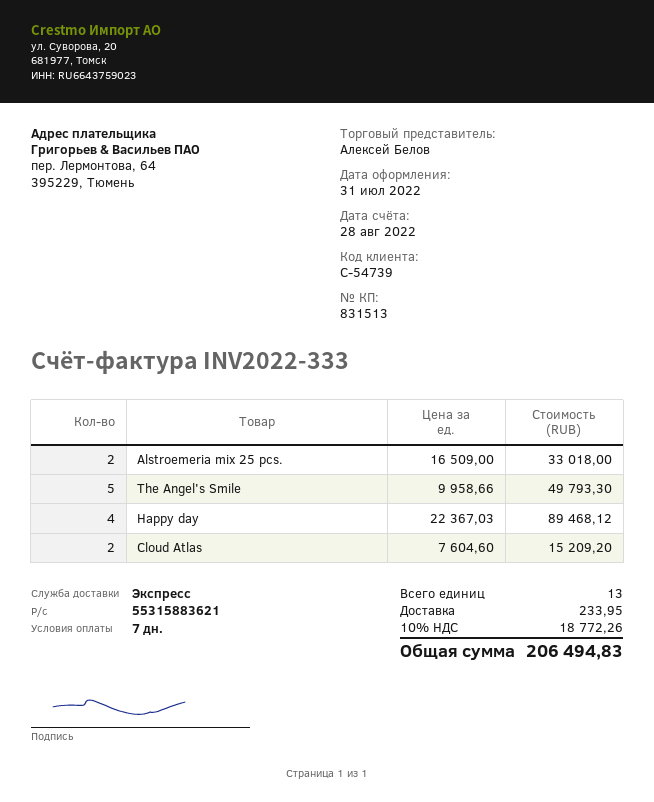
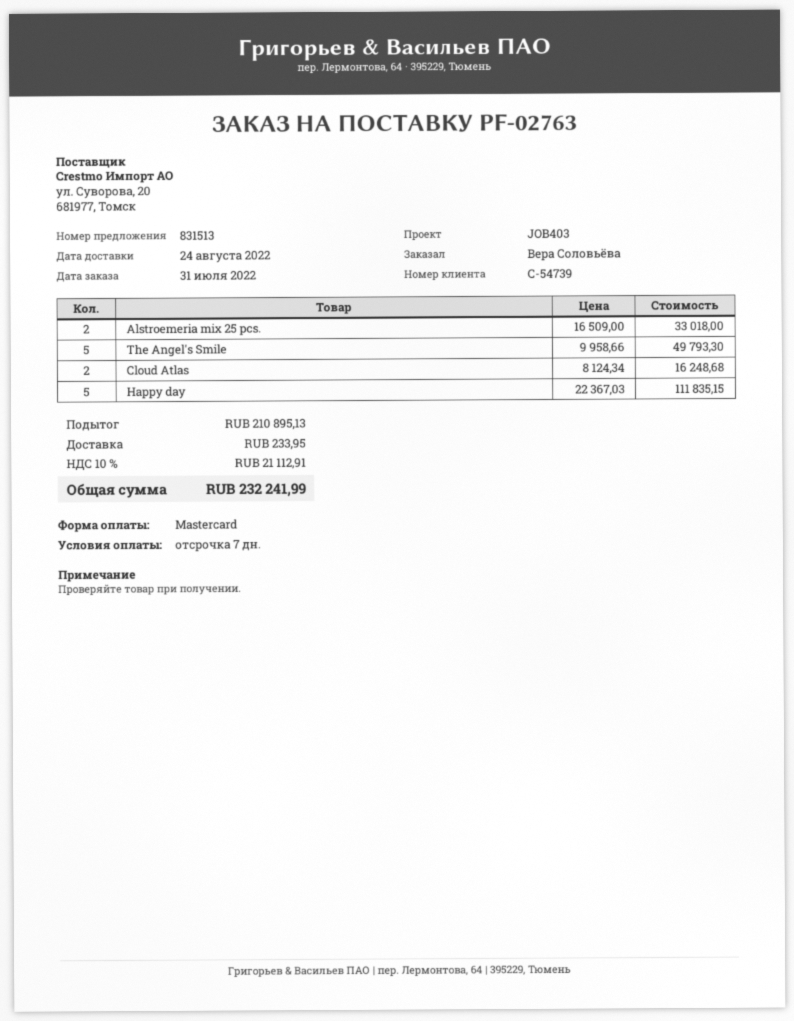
Happy day: 4 x 22367.03 = 89468.12 -> 5 x 22367.03 = 111835.15
Cloud Atlas: 2 x 7604.60 = 15209.20 -> 2 x 8124.34 = 16248.68
tax: 10% = 18772.26 -> 10% = 21112.91
total: 206494.83 -> 232241.99

